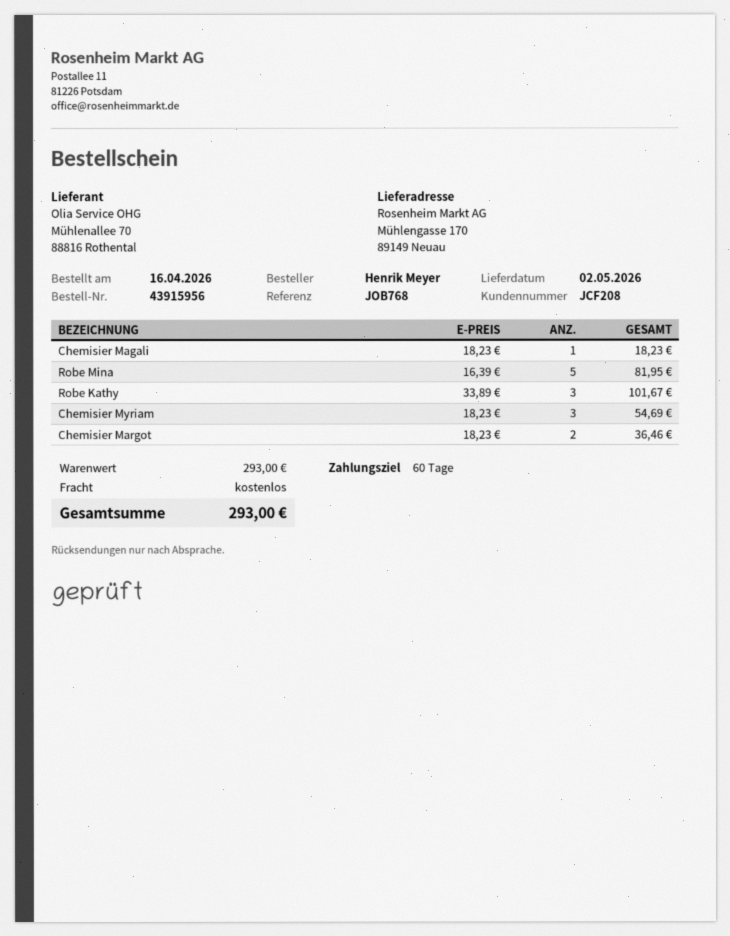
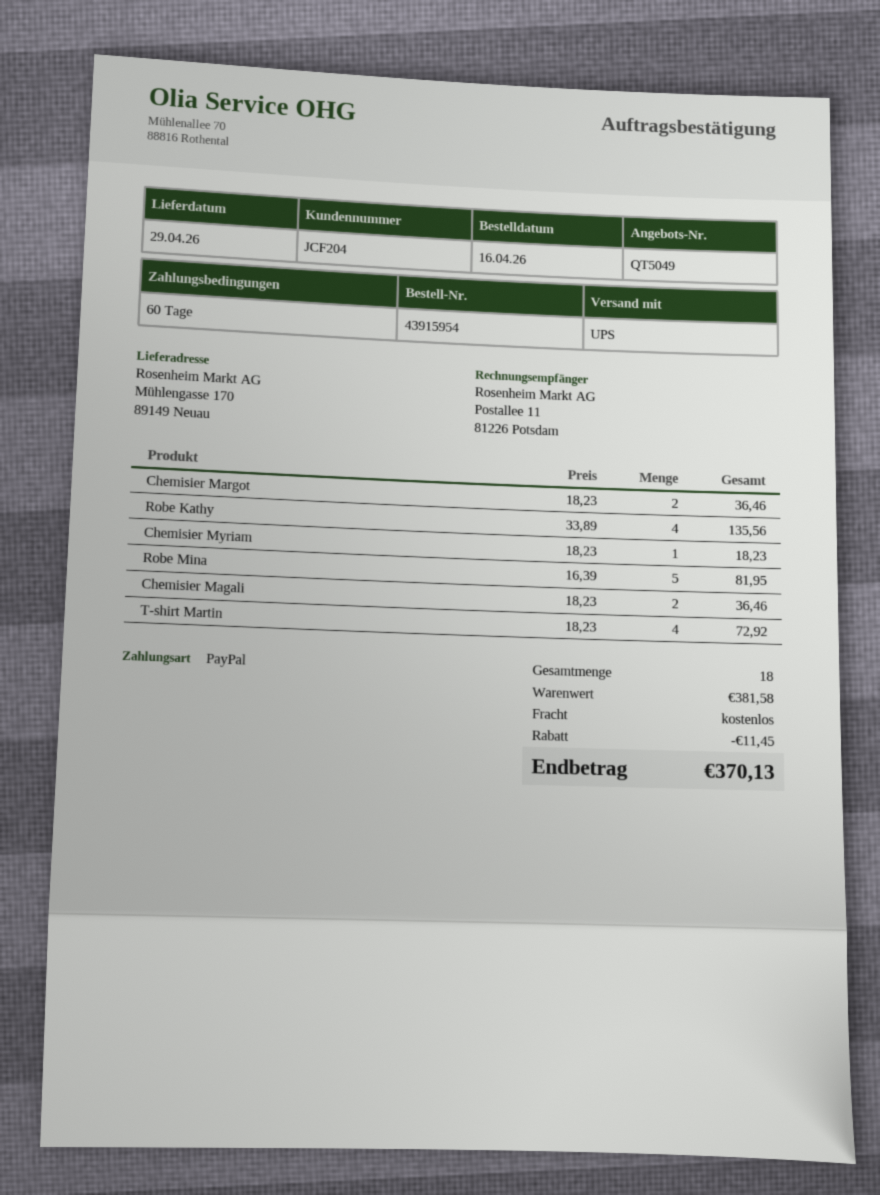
order number: 43915956 -> 43915954
delivery date: 2026-05-02 -> 2026-04-29
customer number: JCF208 -> JCF204
Chemisier Magali: 1 x 18.23 = 18.23 -> 2 x 18.23 = 36.46
Robe Kathy: 3 x 33.89 = 101.67 -> 4 x 33.89 = 135.56
Chemisier Myriam: 3 x 18.23 = 54.69 -> 1 x 18.23 = 18.23
T-shirt Martin: none -> 4 x 18.23 = 72.92
subtotal: 293.00 -> 381.58
discount: none -> 11.45
total: 293.00 -> 370.13

